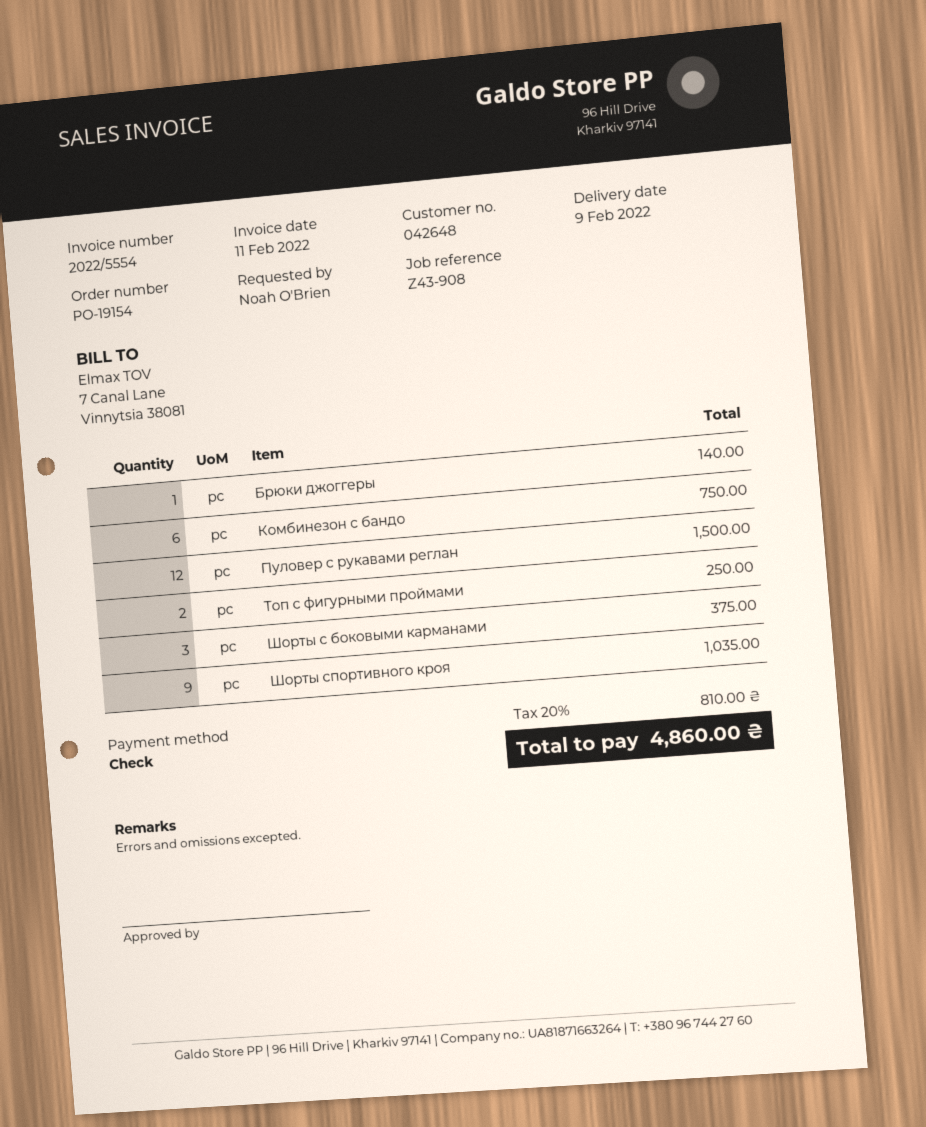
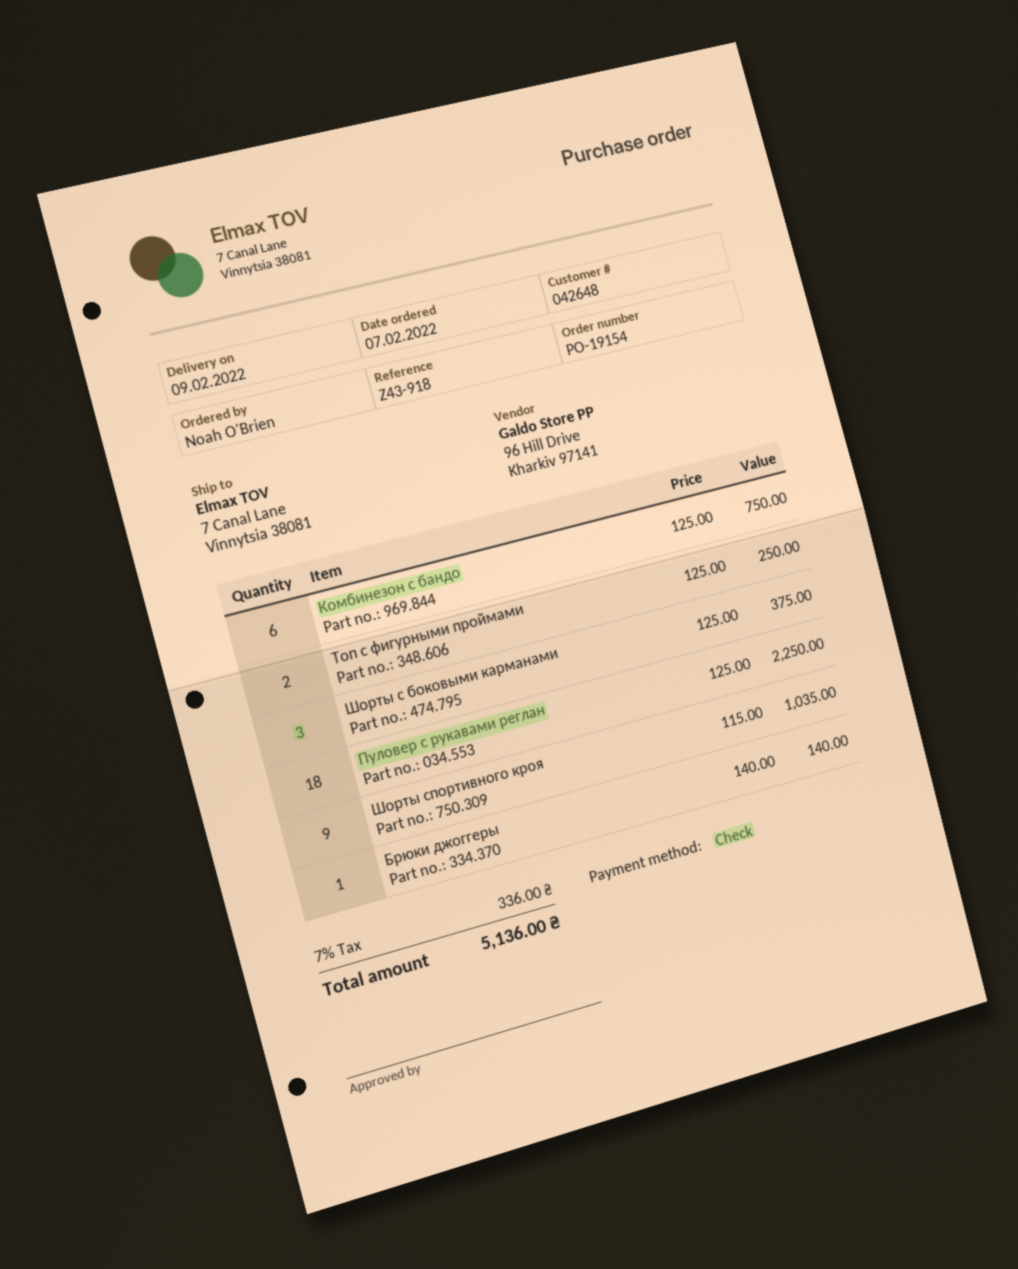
reference: Z43-908 -> Z43-918
Пуловер с рукавами реглан: 12 for 1500.00 -> 18 for 2250.00
tax: 20% = 810.00 -> 7% = 336.00
total: 4860.00 -> 5136.00

